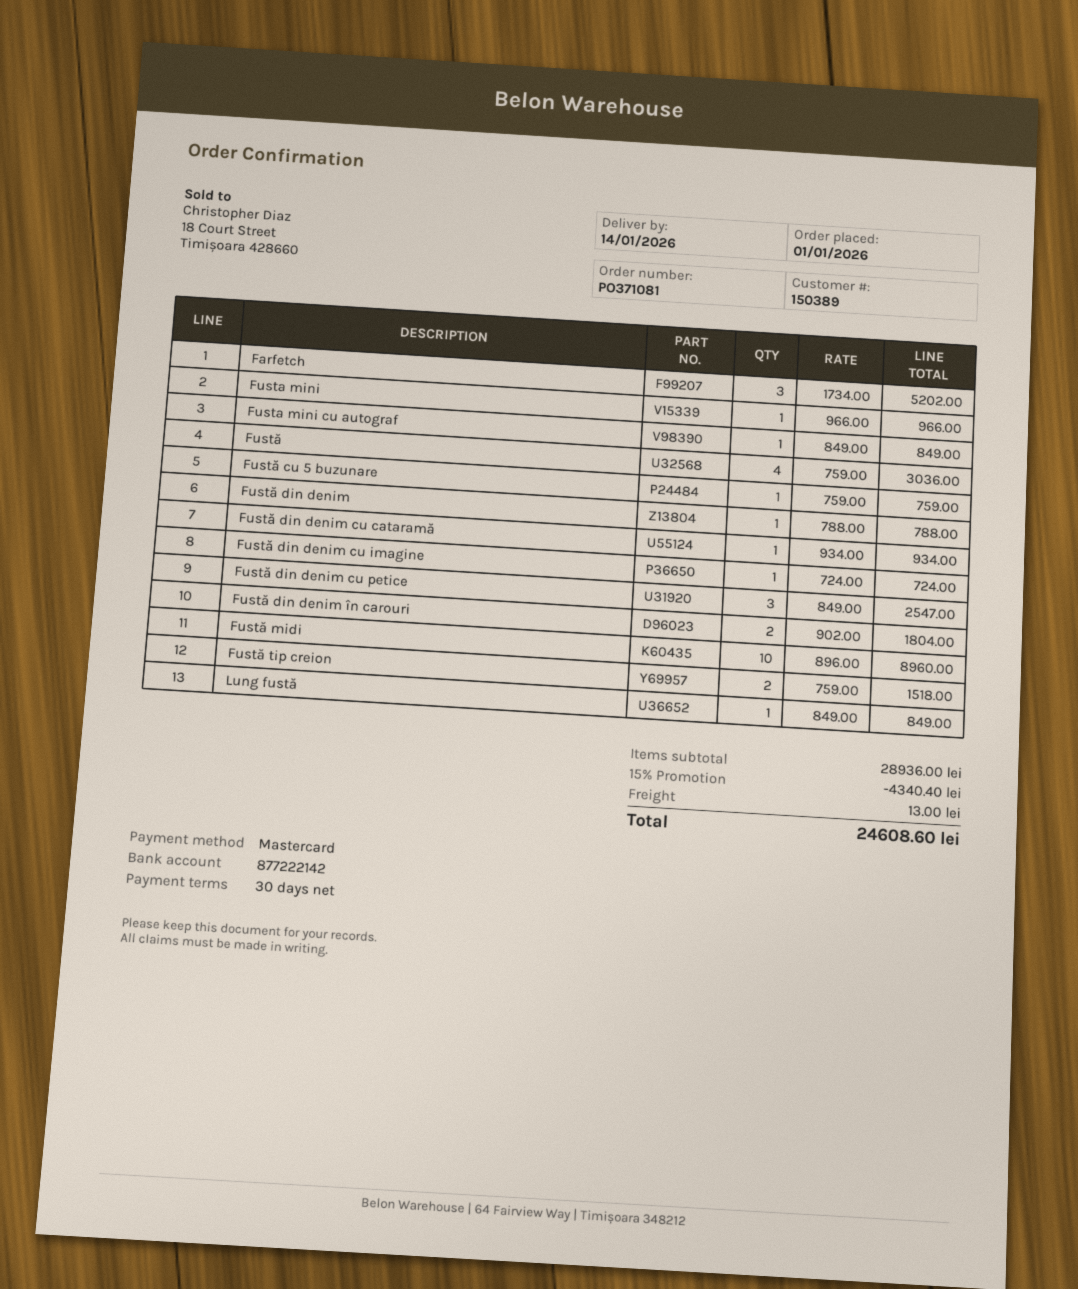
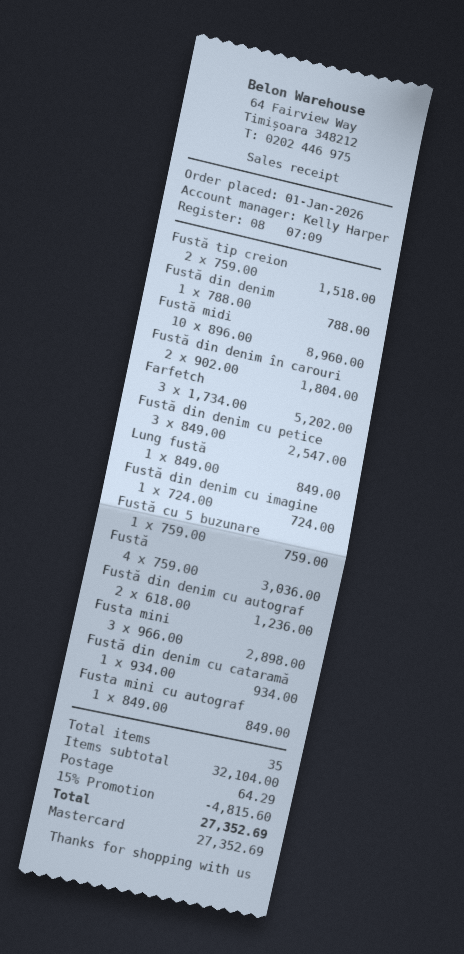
Fusta mini: 1 x 966.00 = 966.00 -> 3 x 966.00 = 2898.00
Fustă din denim cu autograf: none -> 2 x 618.00 = 1236.00
subtotal: 28936.00 -> 32104.00
discount: 15% = 4340.40 -> 15% = 4815.60
shipping: 13.00 -> 64.29
total: 24608.60 -> 27352.69

